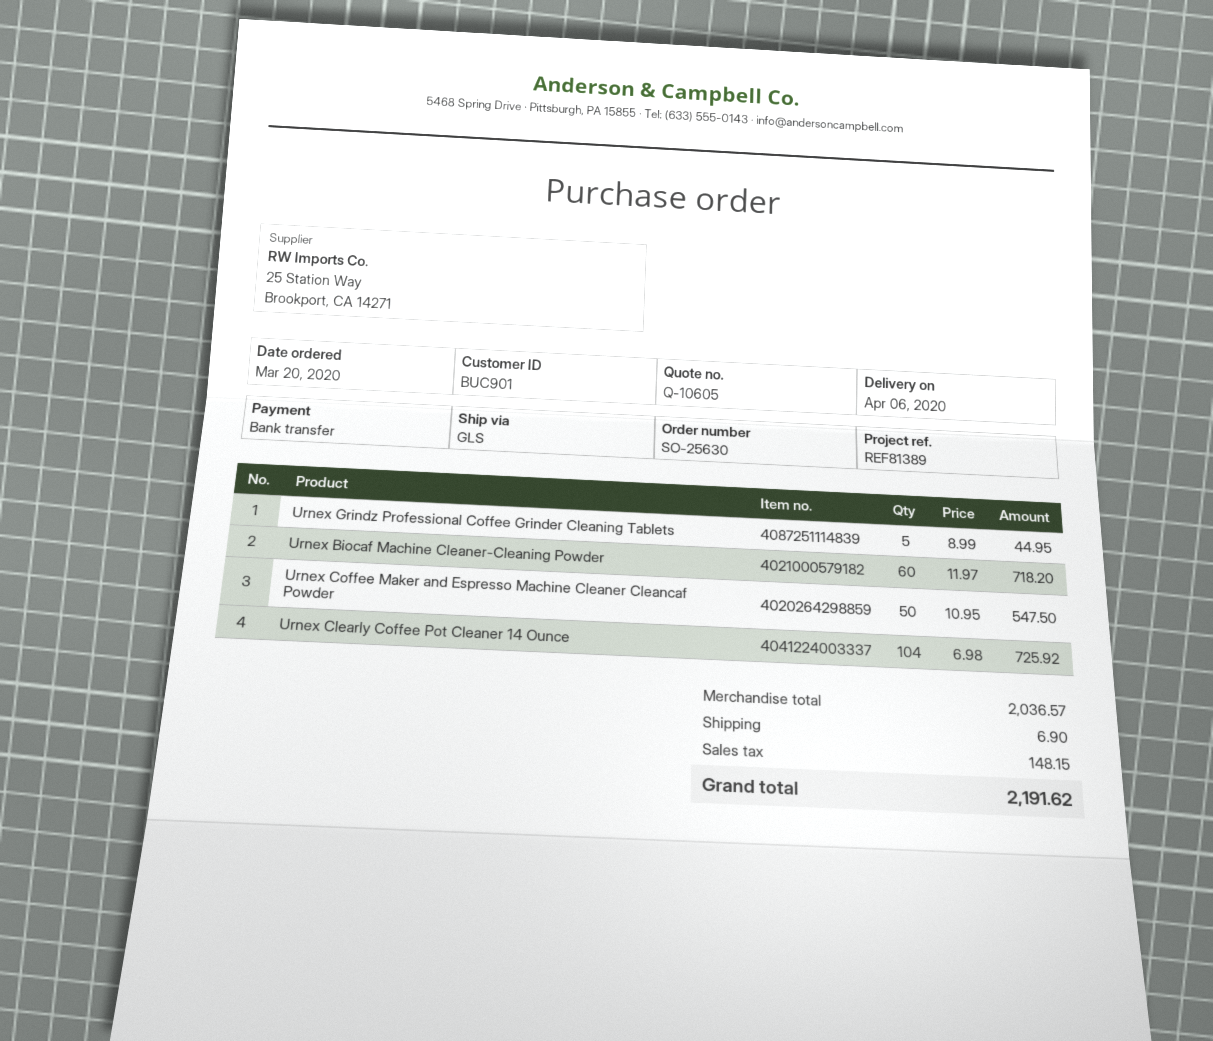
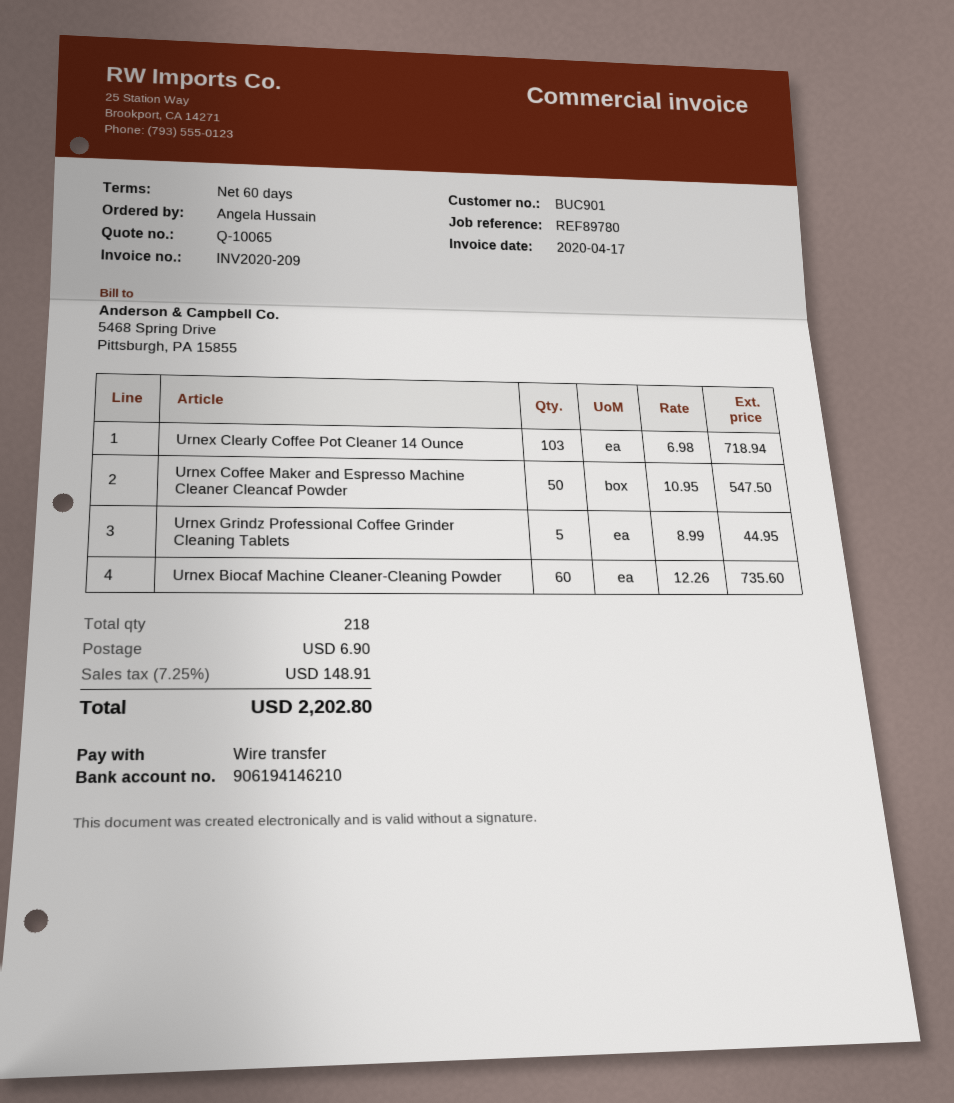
quote number: Q-10605 -> Q-10065
reference: REF81389 -> REF89780
Urnex Biocaf Machine Cleaner-Cleaning Powder: 60 x 11.97 = 718.20 -> 60 x 12.26 = 735.60
Urnex Clearly Coffee Pot Cleaner 14 Ounce: 104 x 6.98 = 725.92 -> 103 x 6.98 = 718.94
tax: 148.15 -> 148.91
total: 2191.62 -> 2202.80

